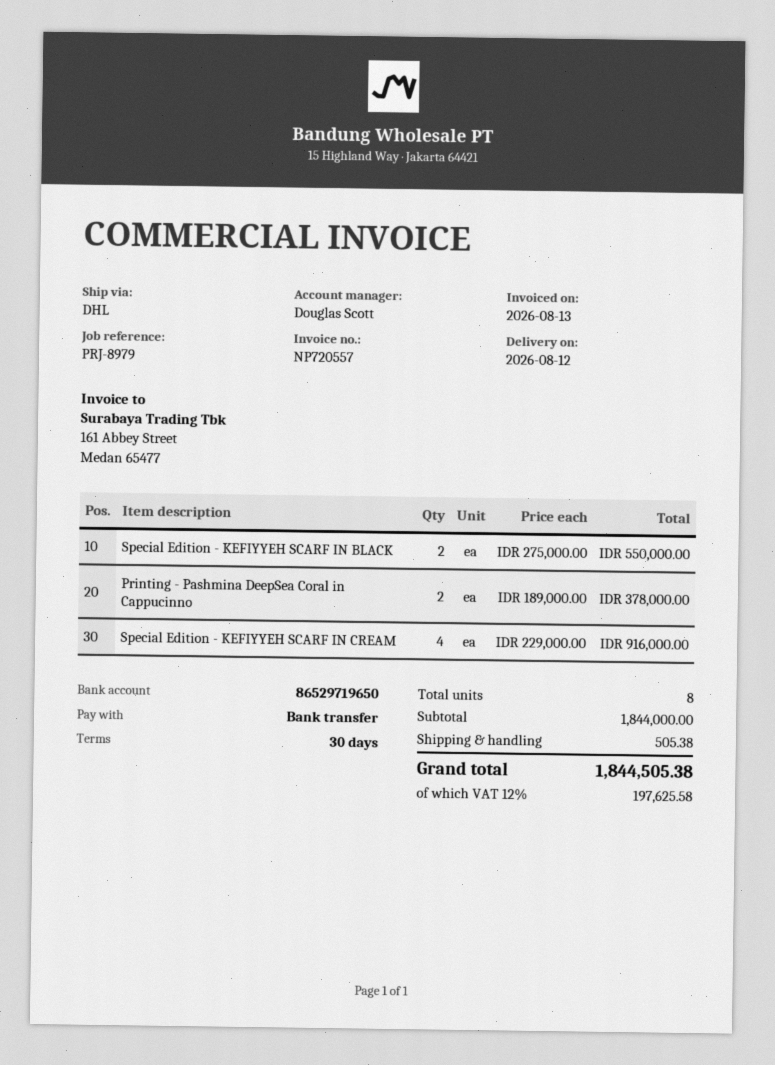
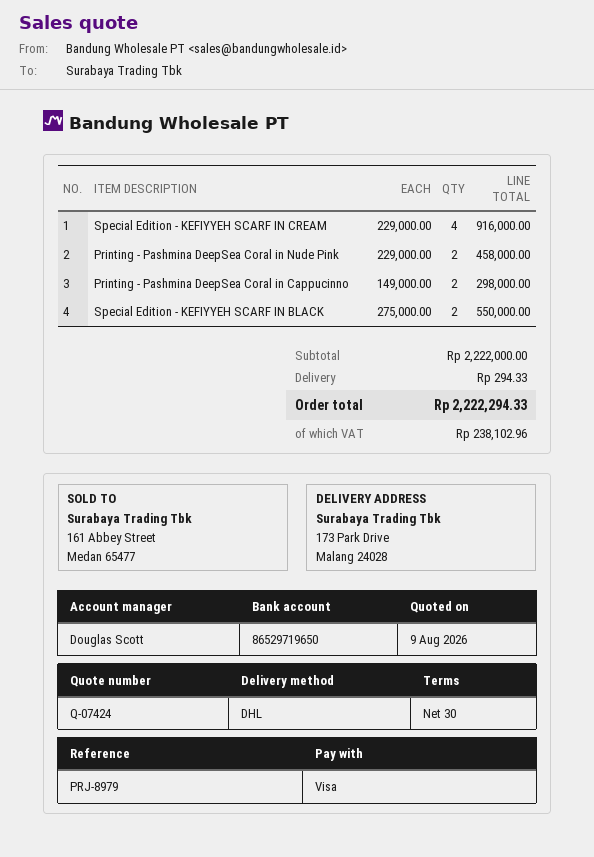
payment method: bank transfer -> Visa
Printing - Pashmina DeepSea Coral in Cappucinno: 2 x 189000.00 = 378000.00 -> 2 x 149000.00 = 298000.00
Printing - Pashmina DeepSea Coral in Nude Pink: none -> 2 x 229000.00 = 458000.00
subtotal: 1844000.00 -> 2222000.00
shipping: 505.38 -> 294.33
tax: 197625.58 -> 238102.96
total: 1844505.38 -> 2222294.33

